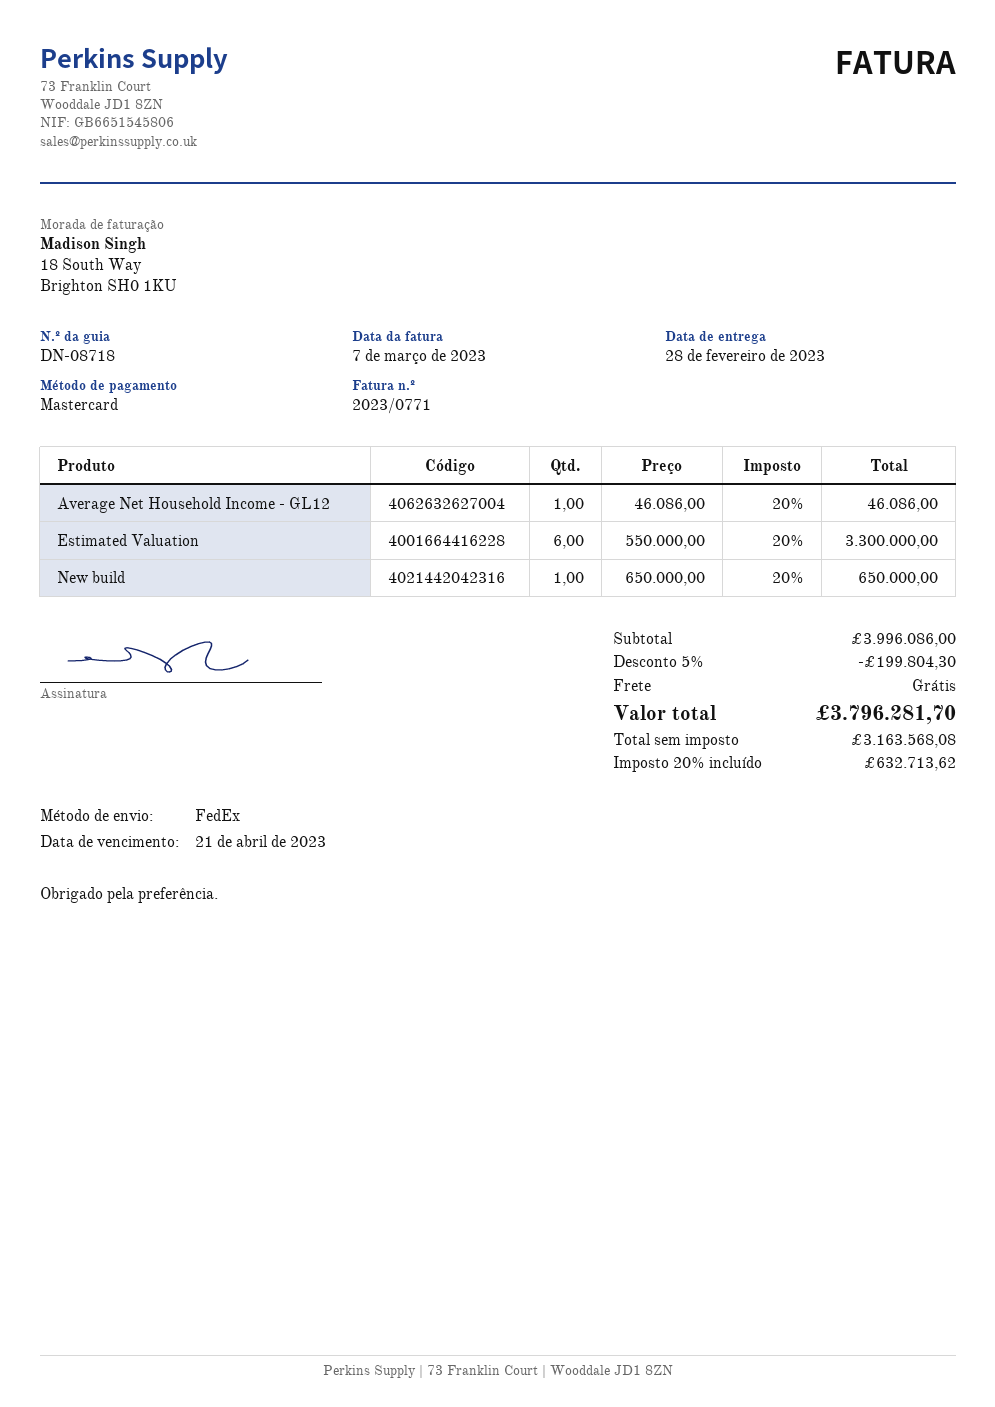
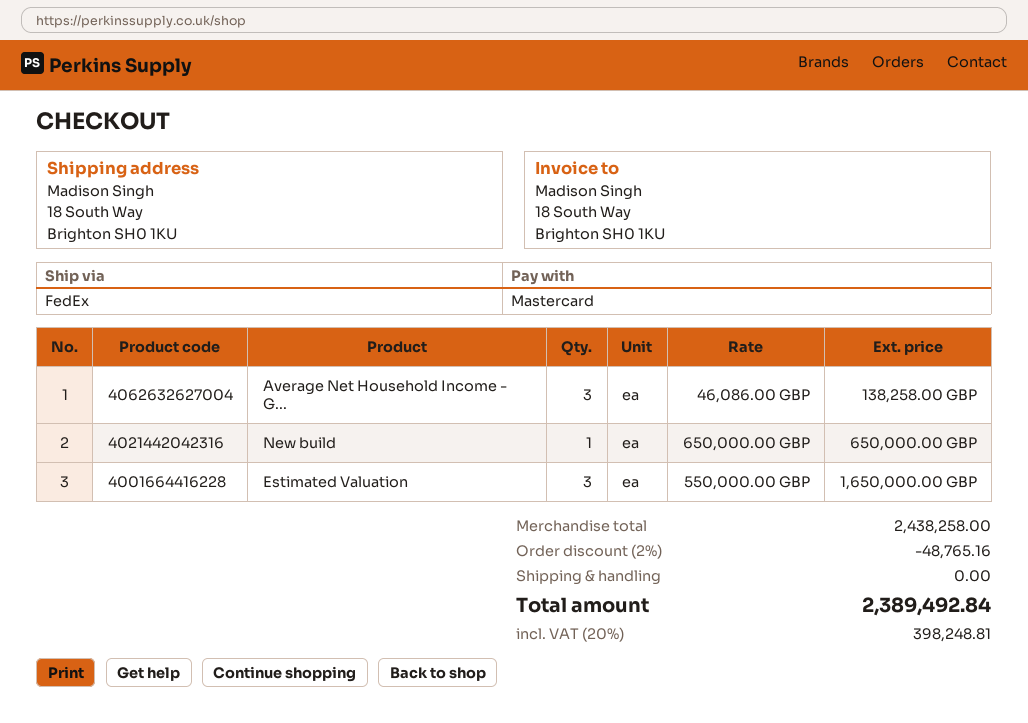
Average Net Household Income - GL12: 1 x 46086.00 = 46086.00 -> 3 x 46086.00 = 138258.00
Estimated Valuation: 6 x 550000.00 = 3300000.00 -> 3 x 550000.00 = 1650000.00
subtotal: 3996086.00 -> 2438258.00
discount: 5% = 199804.30 -> 2% = 48765.16
tax: 20% = 632713.62 -> 20% = 398248.81
total: 3796281.70 -> 2389492.84

